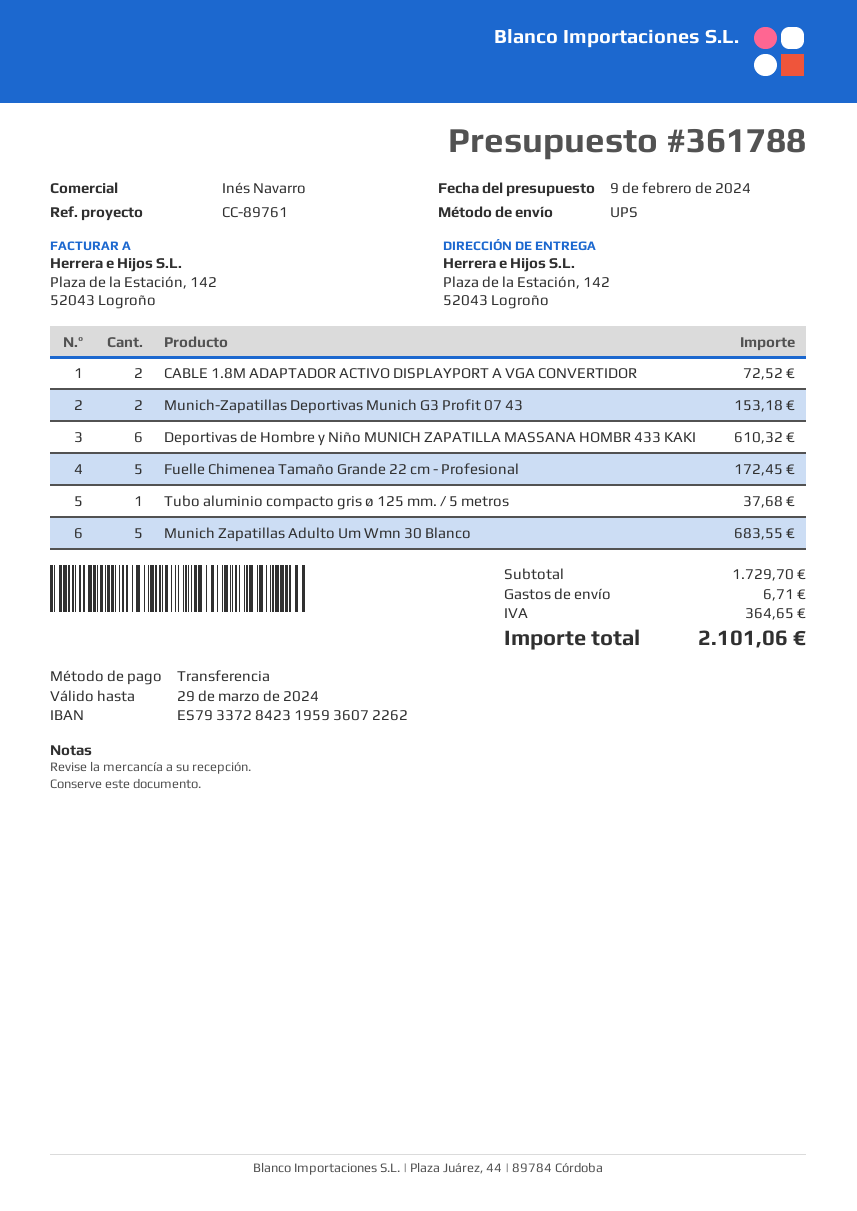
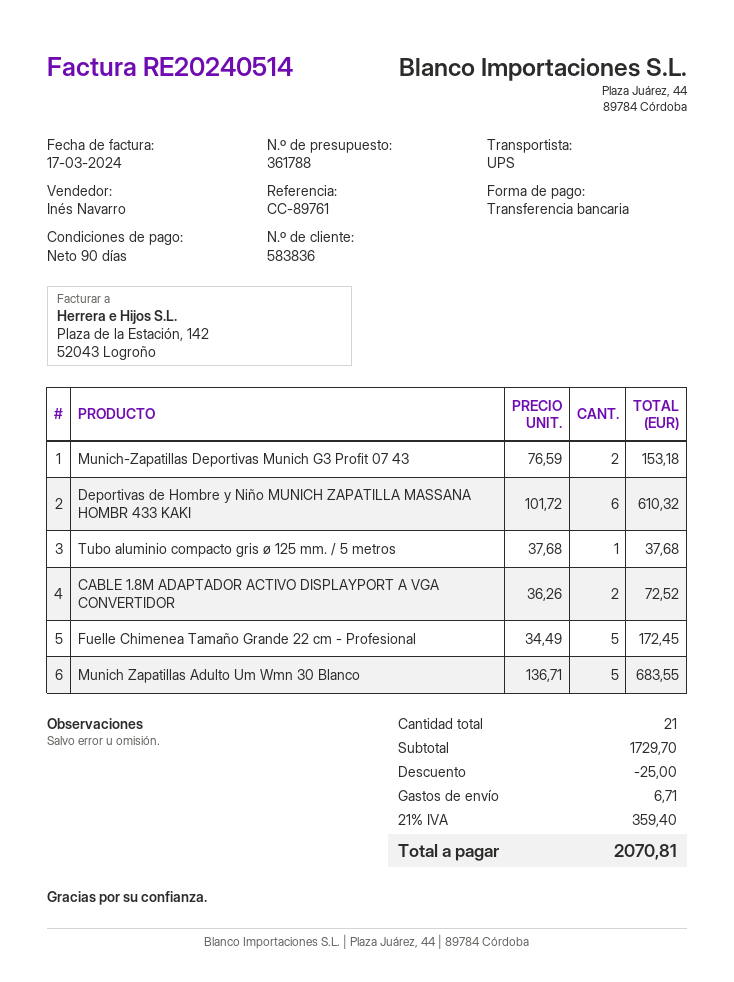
discount: none -> 25.00
tax: 364.65 -> 359.40
total: 2101.06 -> 2070.81

